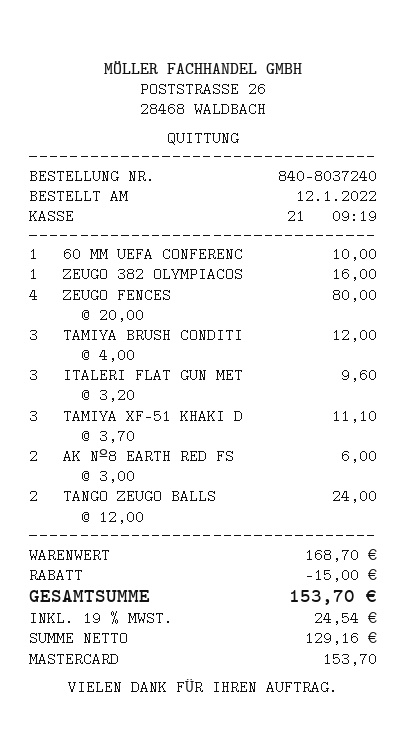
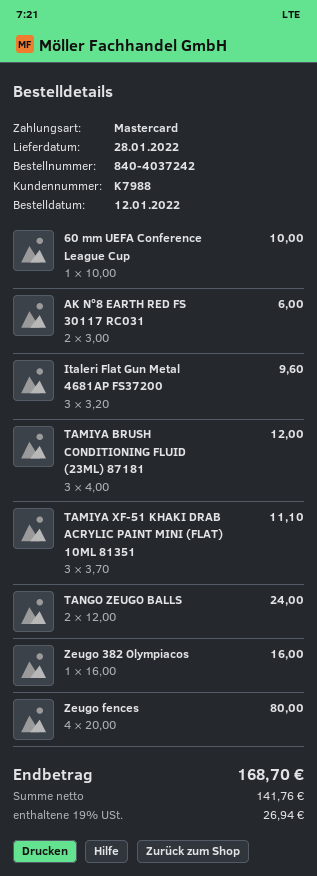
order number: 840-8037240 -> 840-4037242
discount: 15.00 -> none
net: 129.16 -> 141.76
tax: 19% = 24.54 -> 19% = 26.94
total: 153.70 -> 168.70

